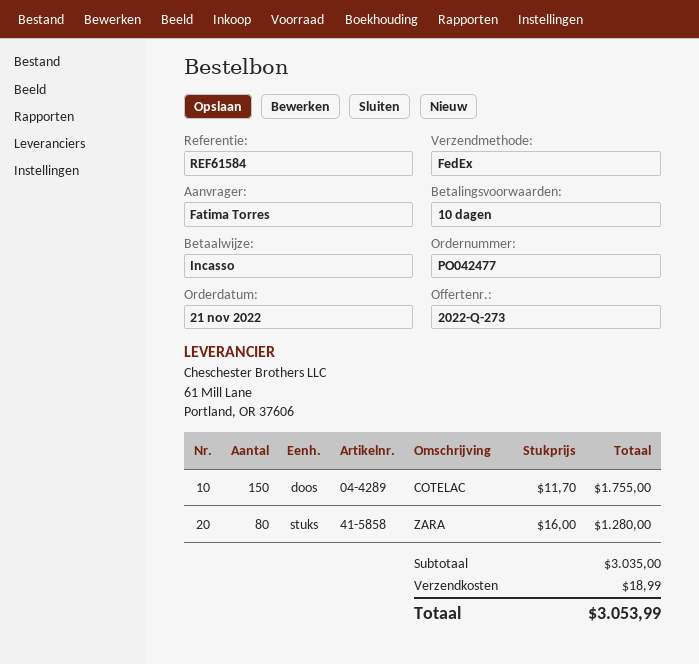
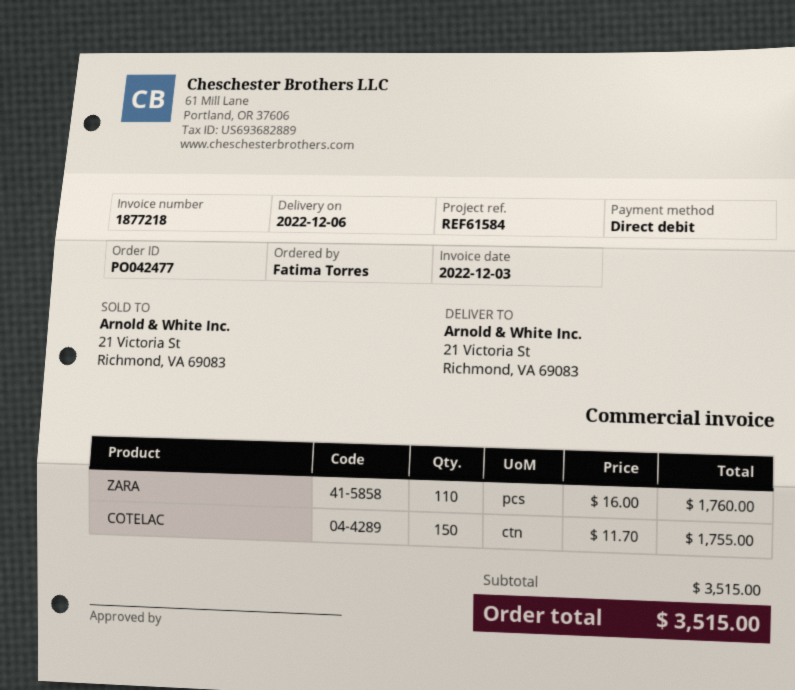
ZARA: 80 x 16.00 = 1280.00 -> 110 x 16.00 = 1760.00
subtotal: 3035.00 -> 3515.00
shipping: 18.99 -> none
total: 3053.99 -> 3515.00

